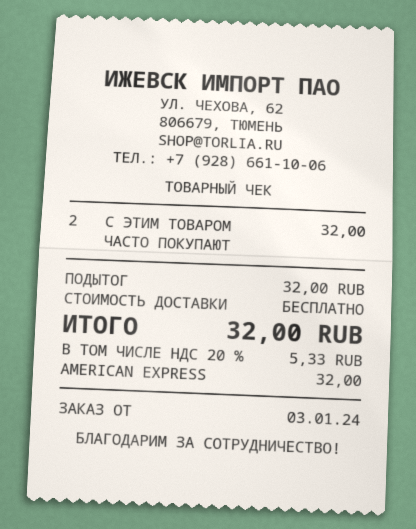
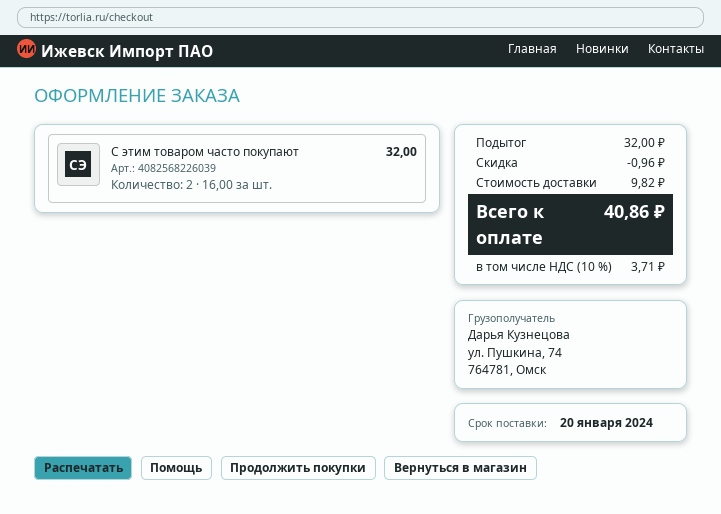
discount: none -> 0.96
shipping: 0.00 -> 9.82
tax: 20% = 5.33 -> 10% = 3.71
total: 32.00 -> 40.86

